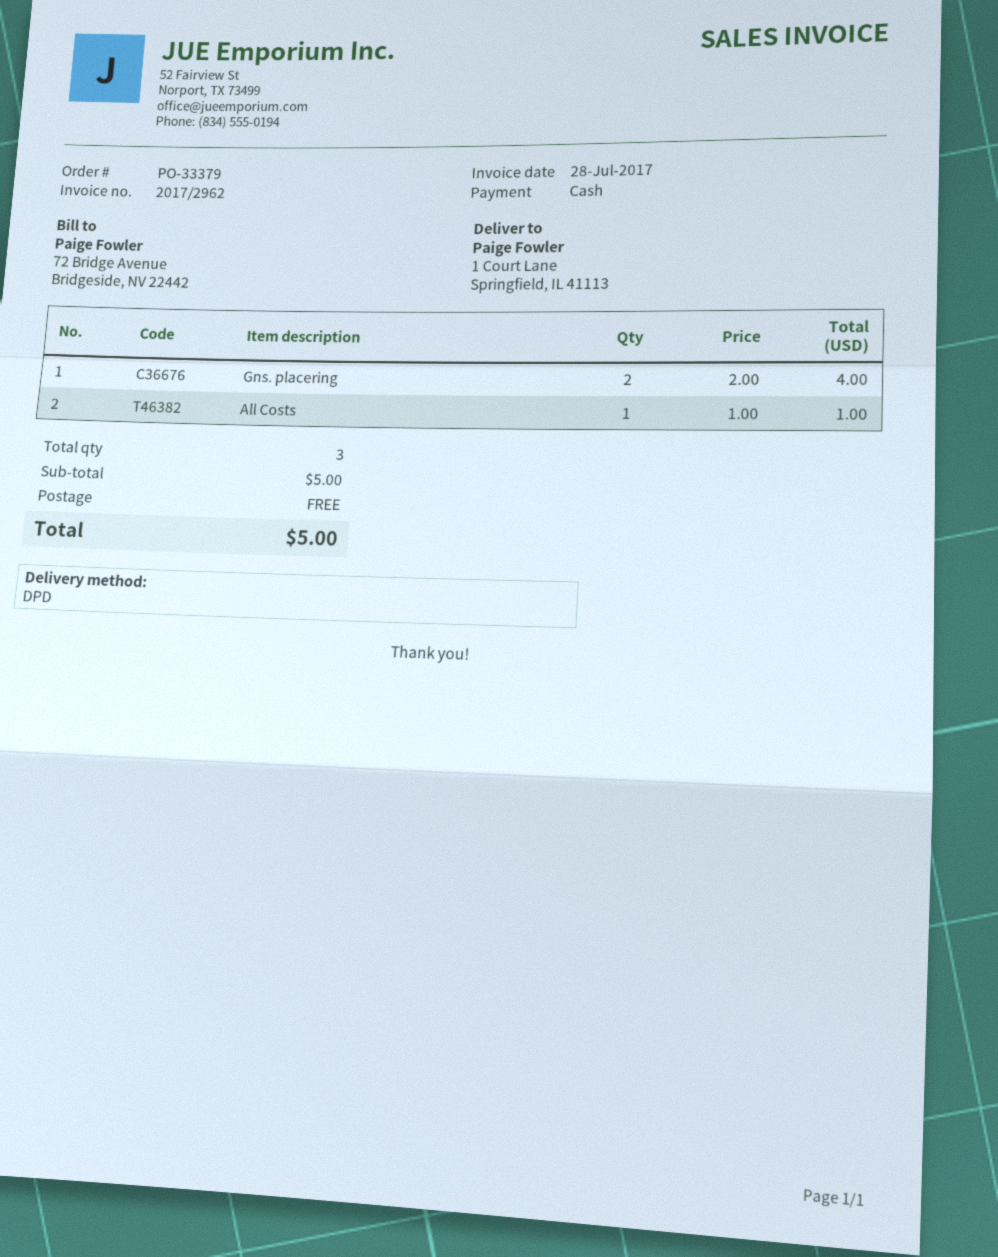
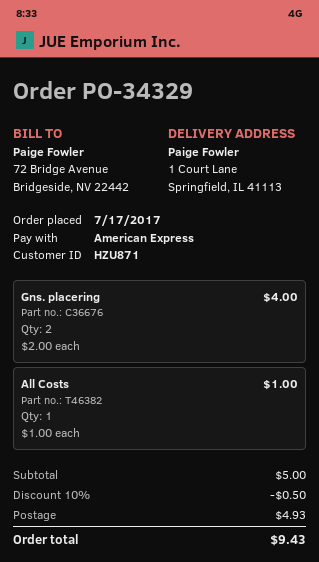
order number: PO-33379 -> PO-34329
payment method: cash -> American Express
discount: none -> 10% = 0.50
shipping: 0.00 -> 4.93
total: 5.00 -> 9.43

